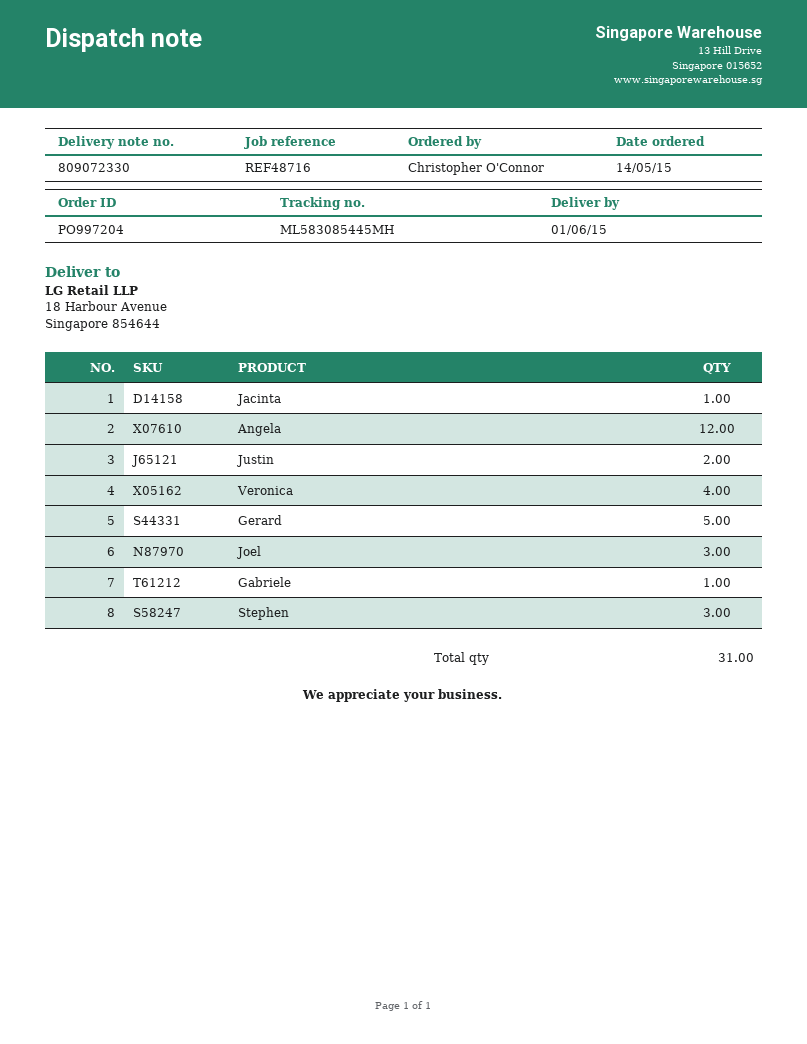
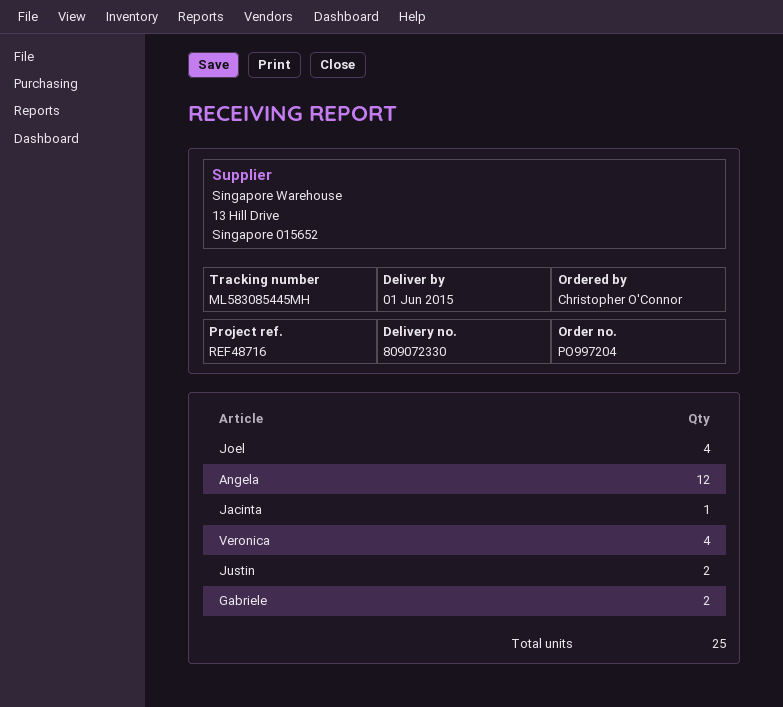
Gerard: 5 -> none
Joel: 3 -> 4
Gabriele: 1 -> 2
Stephen: 3 -> none
total quantity: 31 -> 25

